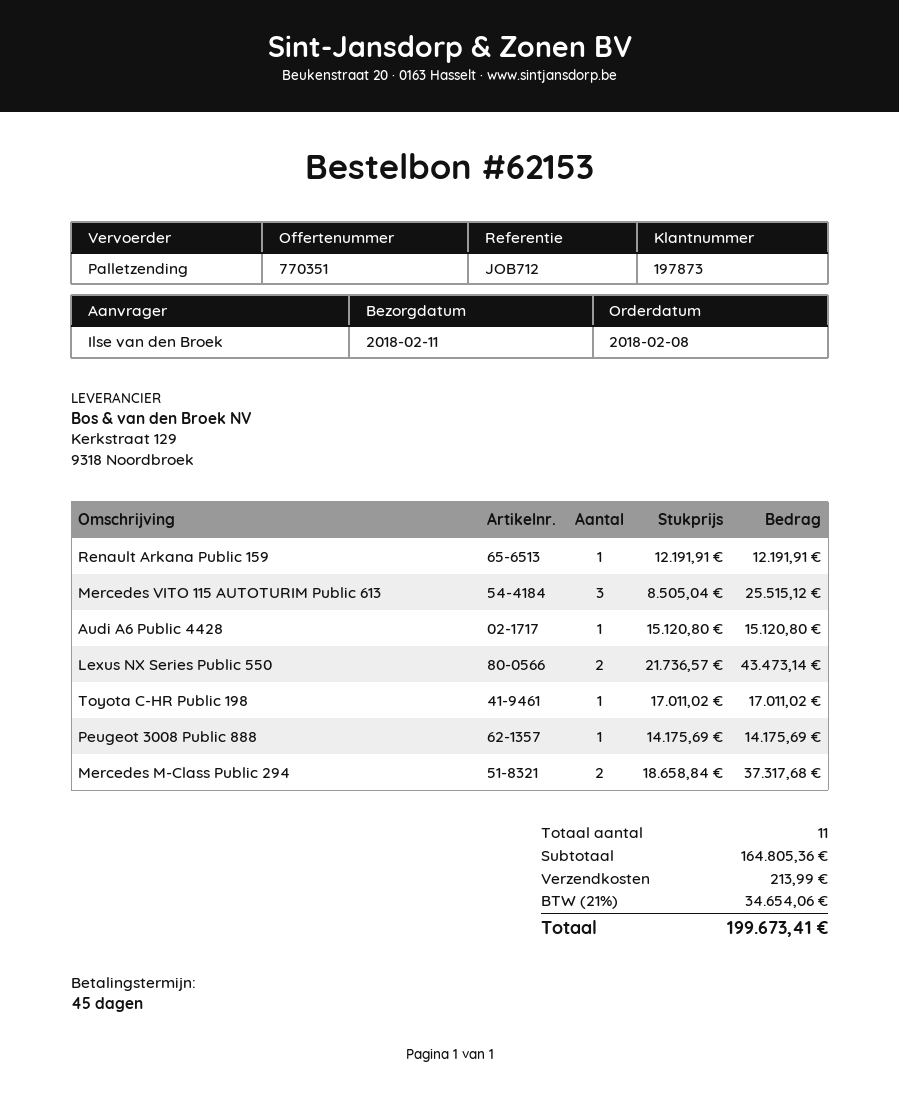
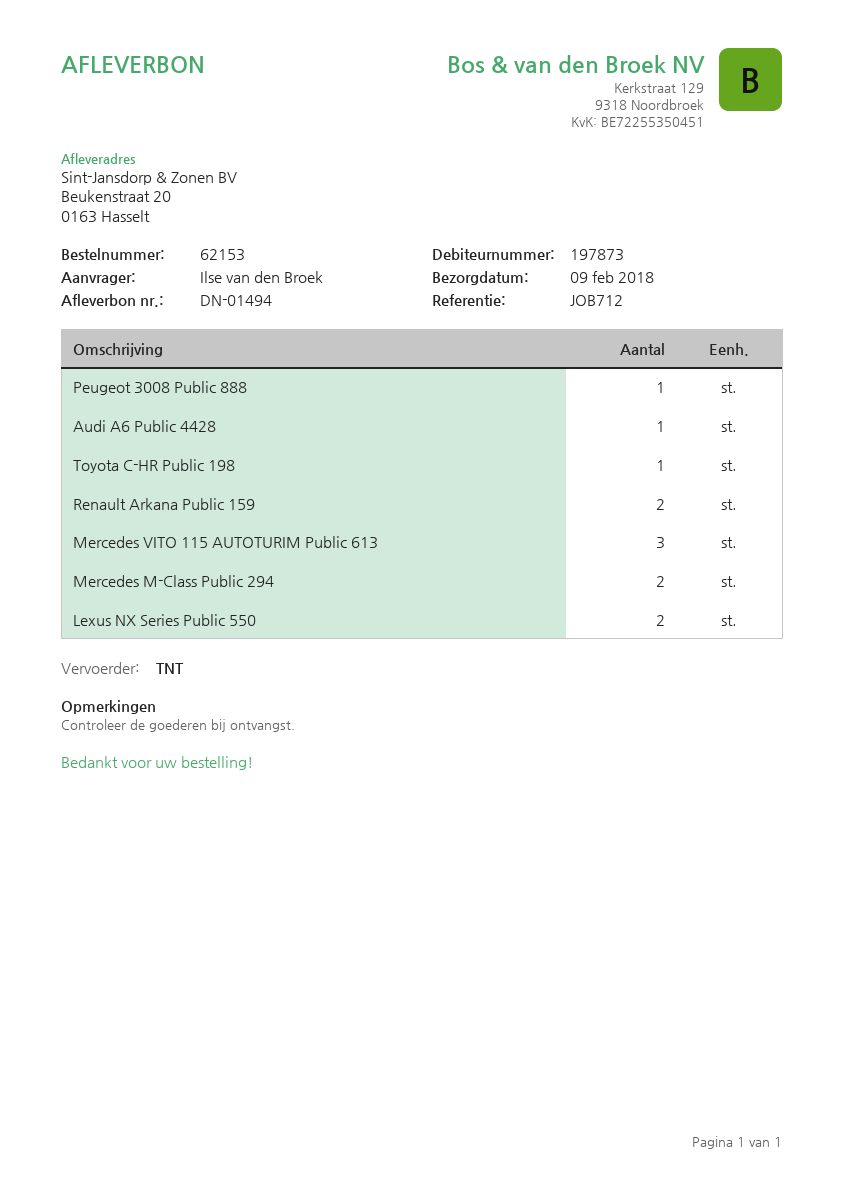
delivery date: 2018-02-11 -> 2018-02-09
shipping method: pallet freight -> TNT
Renault Arkana Public 159: 1 -> 2

